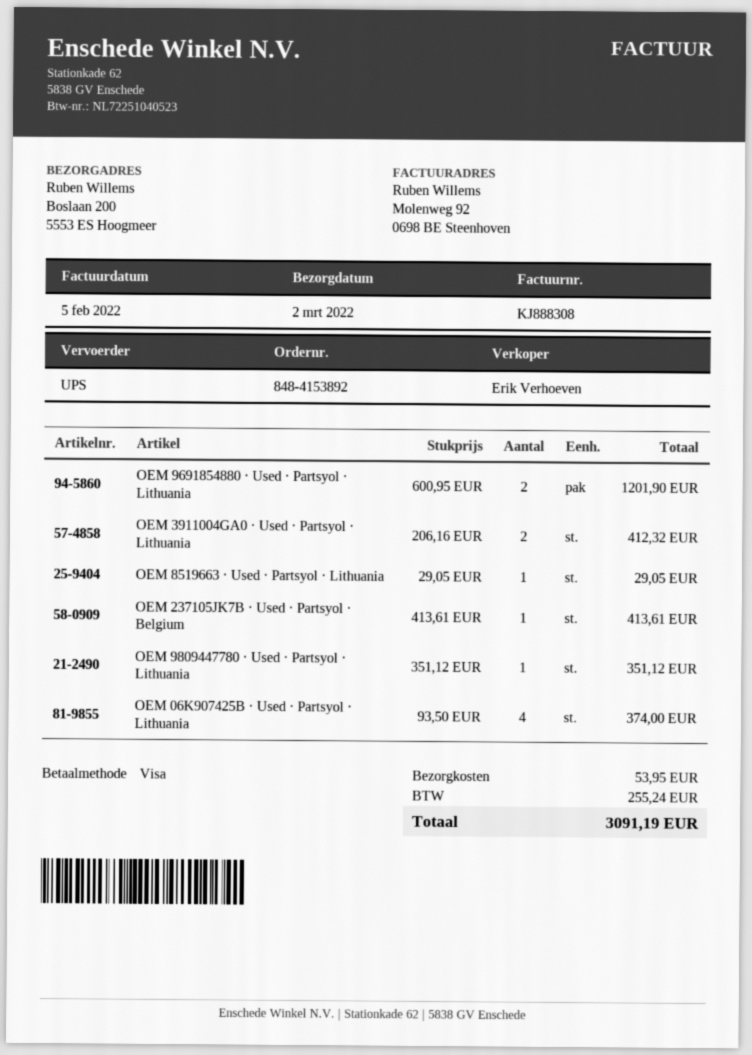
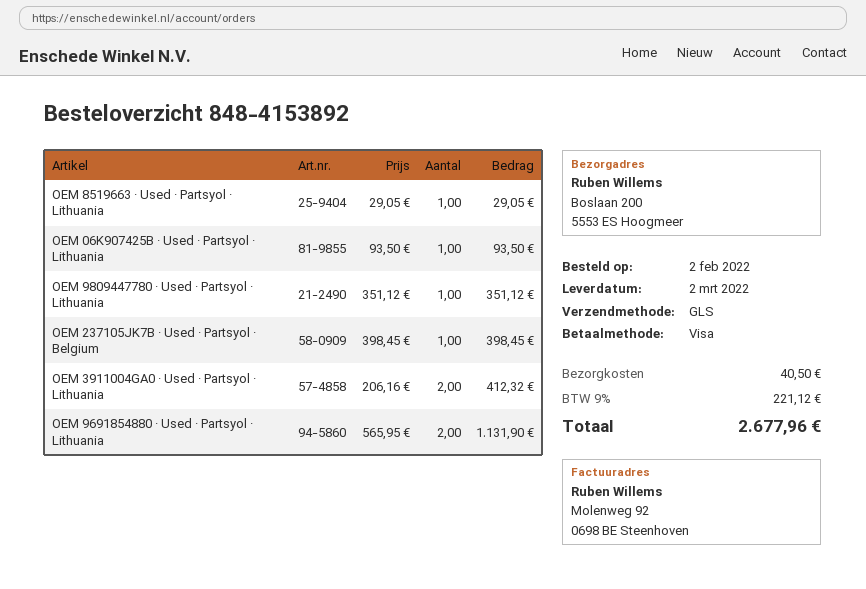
shipping method: UPS -> GLS
OEM 9691854880 · Used · Partsyol · Lithuania: 2 x 600.95 = 1201.90 -> 2 x 565.95 = 1131.90
OEM 237105JK7B · Used · Partsyol · Belgium: 1 x 413.61 = 413.61 -> 1 x 398.45 = 398.45
OEM 06K907425B · Used · Partsyol · Lithuania: 4 x 93.50 = 374.00 -> 1 x 93.50 = 93.50
shipping: 53.95 -> 40.50
tax: 255.24 -> 221.12
total: 3091.19 -> 2677.96

